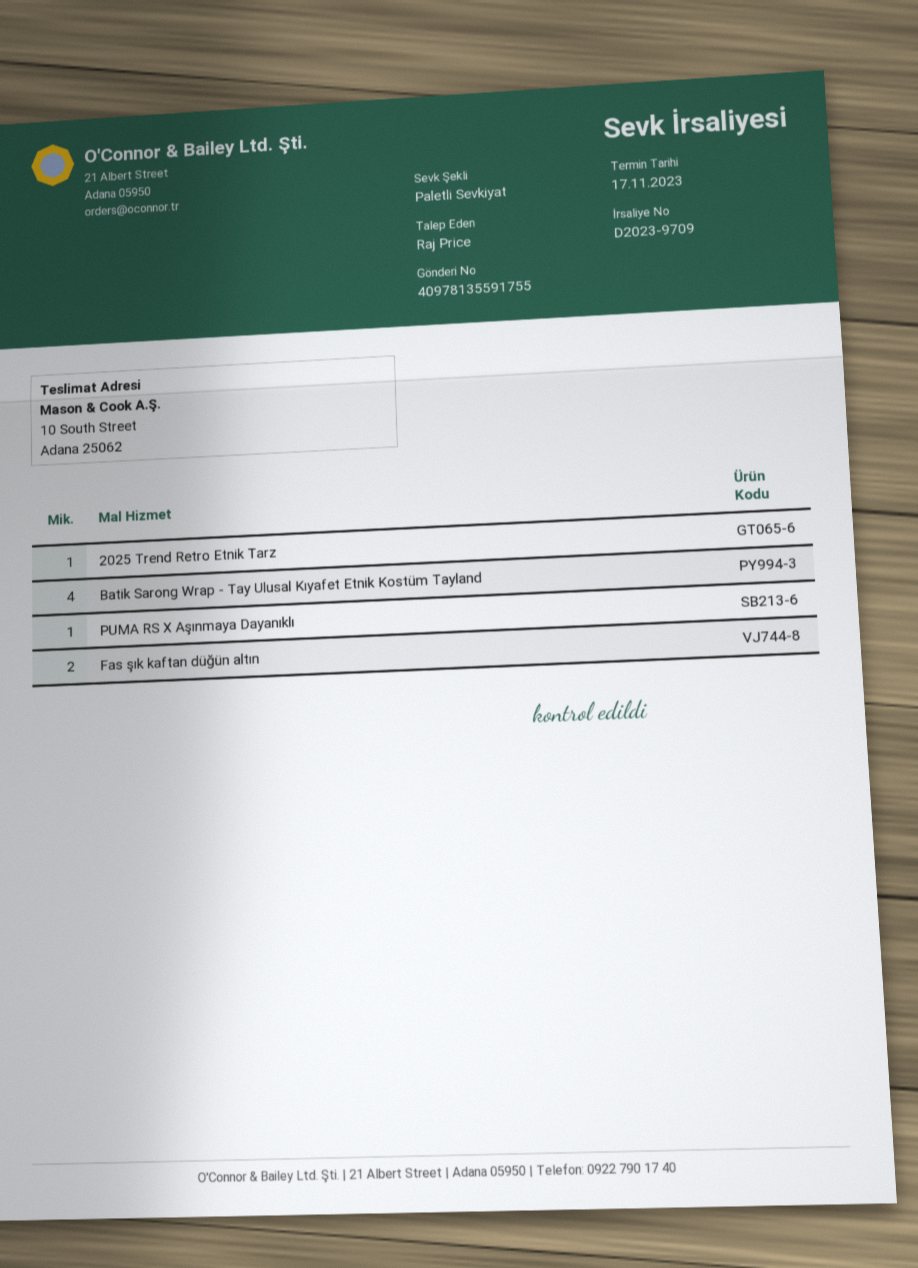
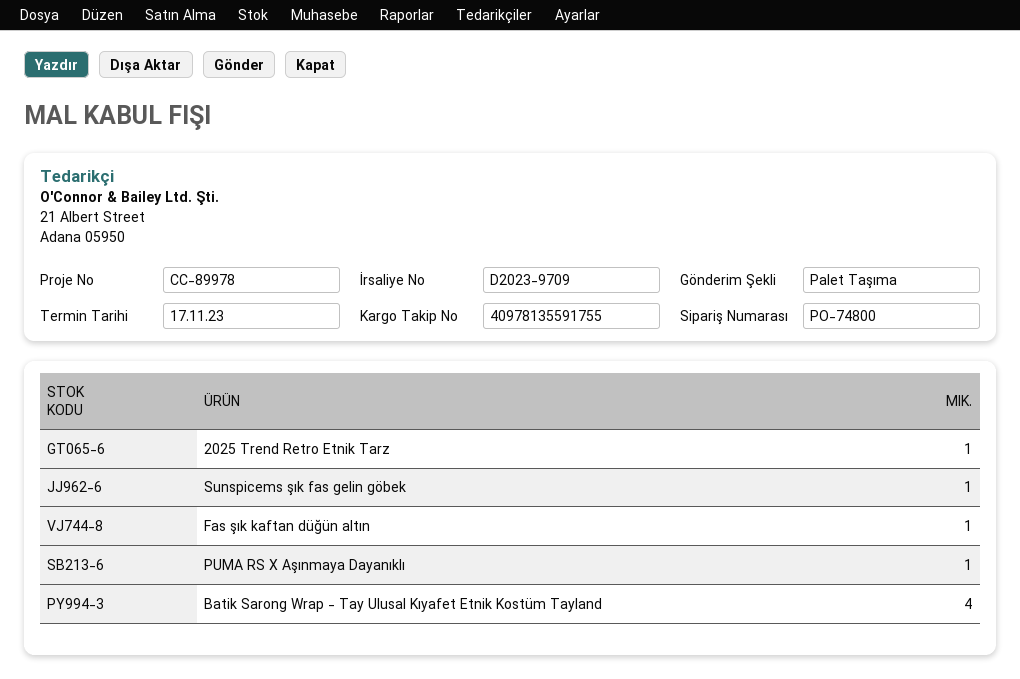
Fas şık kaftan düğün altın: 2 -> 1
Sunspicems şık fas gelin göbek: none -> 1

